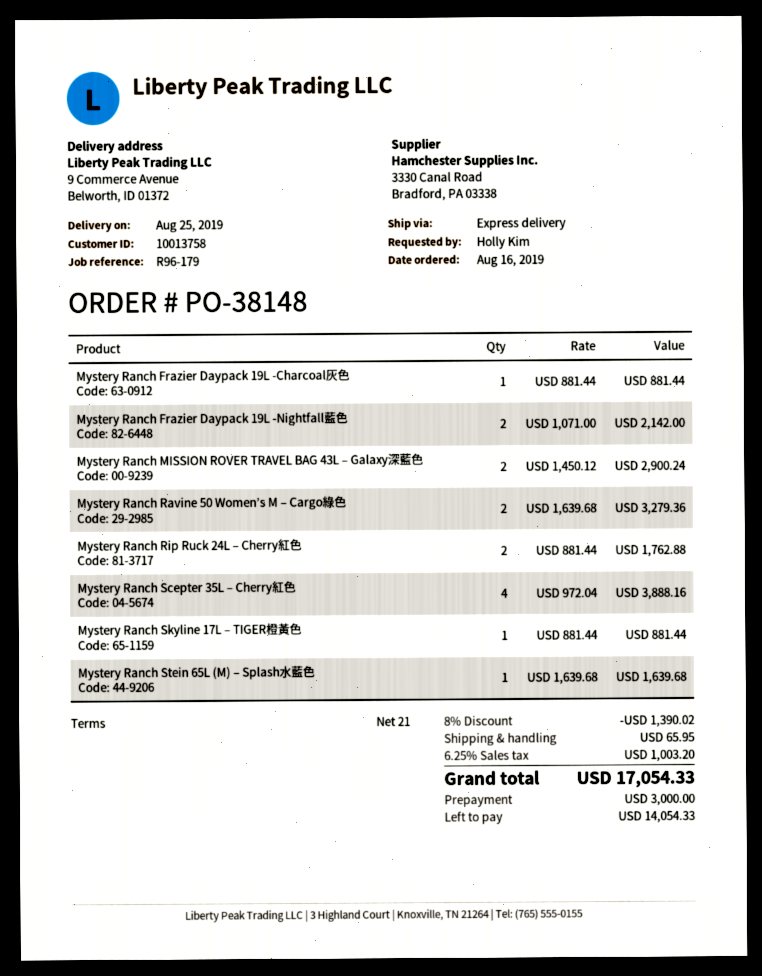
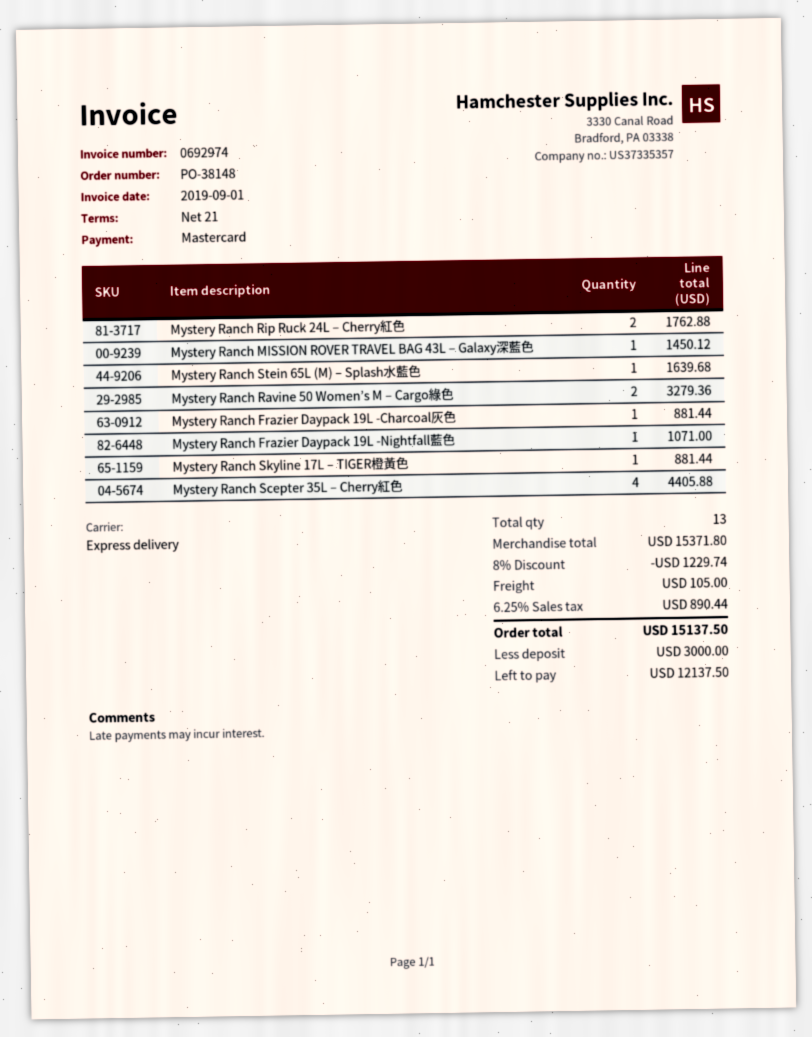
Mystery Ranch Frazier Daypack 19L -Nightfall藍色: 2 for 2142.00 -> 1 for 1071.00
Mystery Ranch MISSION ROVER TRAVEL BAG 43L – Galaxy深藍色: 2 for 2900.24 -> 1 for 1450.12
Mystery Ranch Scepter 35L – Cherry紅色: 4 for 3888.16 -> 4 for 4405.88
discount: 8% = 1390.02 -> 8% = 1229.74
shipping: 65.95 -> 105.00
tax: 6.25% = 1003.20 -> 6.25% = 890.44
total: 17054.33 -> 15137.50
balance: 14054.33 -> 12137.50

